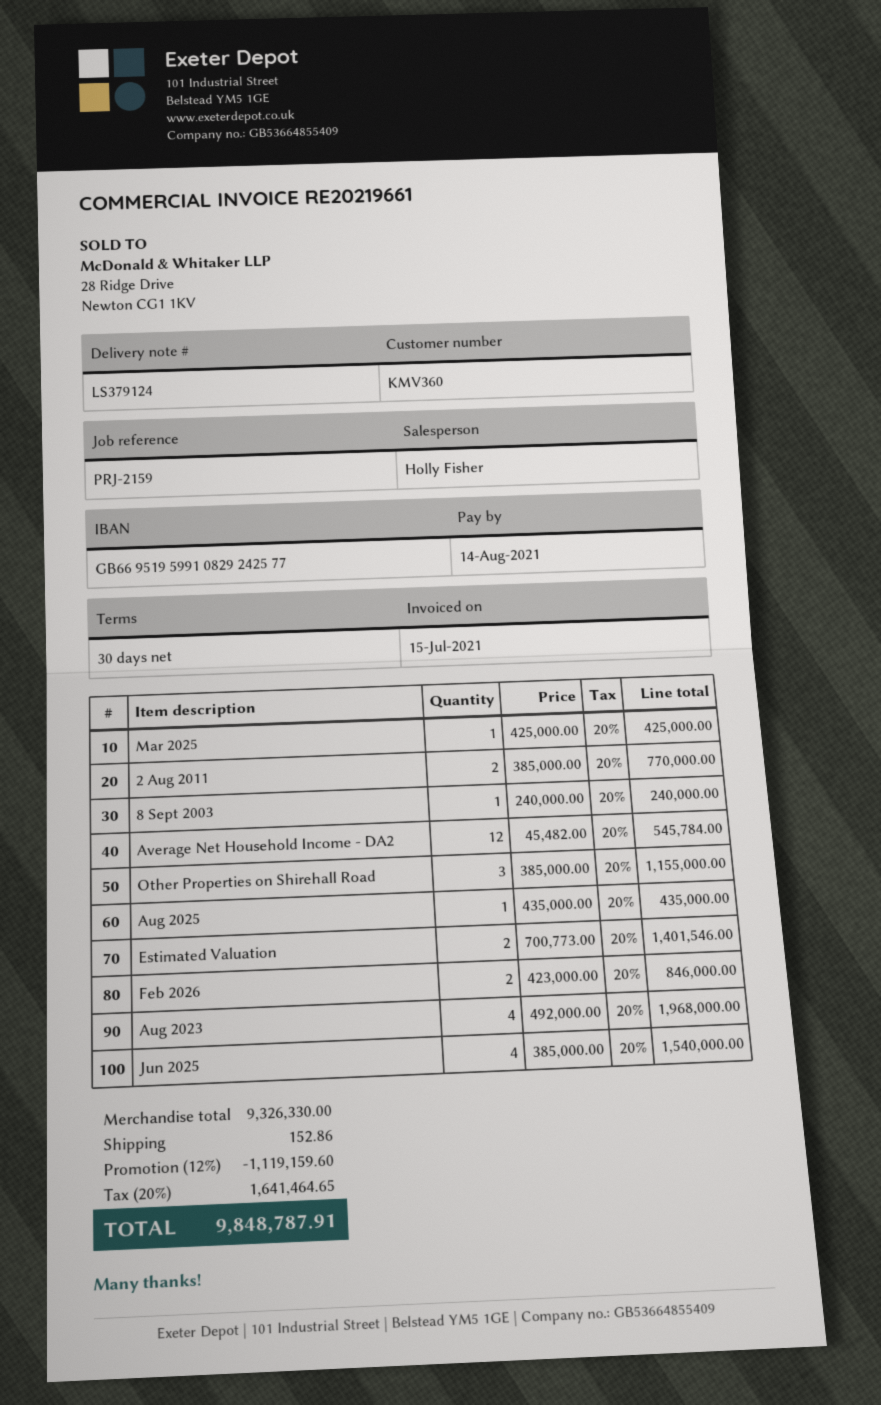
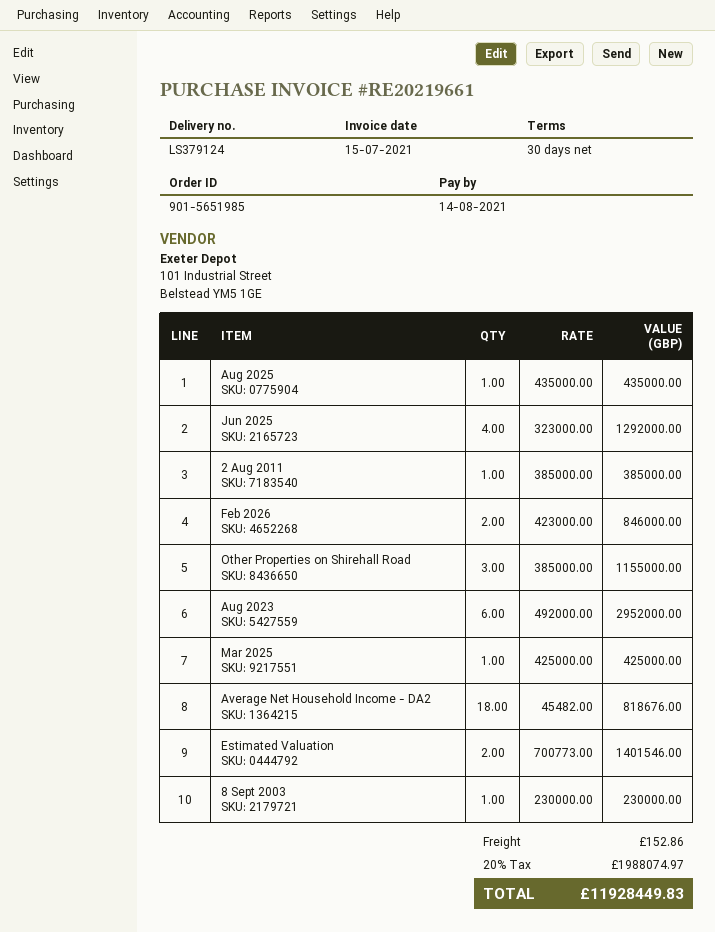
2 Aug 2011: 2 x 385000.00 = 770000.00 -> 1 x 385000.00 = 385000.00
8 Sept 2003: 1 x 240000.00 = 240000.00 -> 1 x 230000.00 = 230000.00
Average Net Household Income - DA2: 12 x 45482.00 = 545784.00 -> 18 x 45482.00 = 818676.00
Aug 2023: 4 x 492000.00 = 1968000.00 -> 6 x 492000.00 = 2952000.00
Jun 2025: 4 x 385000.00 = 1540000.00 -> 4 x 323000.00 = 1292000.00
discount: 12% = 1119159.60 -> none
tax: 20% = 1641464.65 -> 20% = 1988074.97
total: 9848787.91 -> 11928449.83

